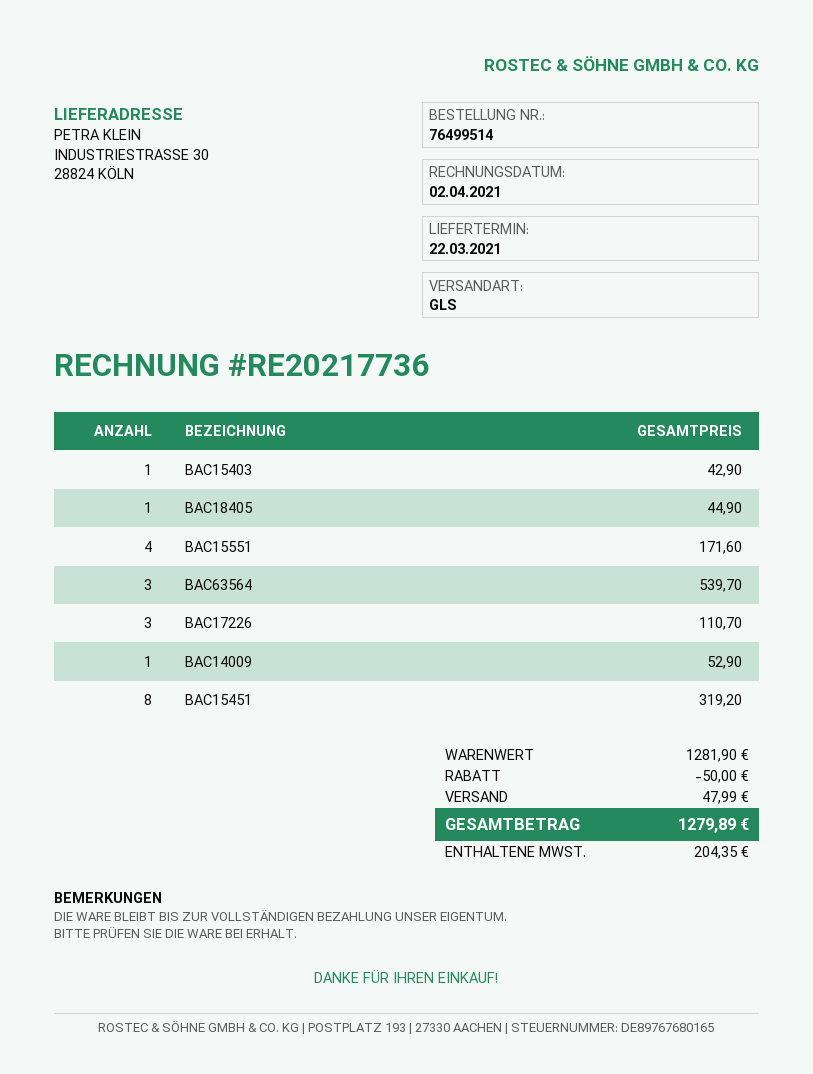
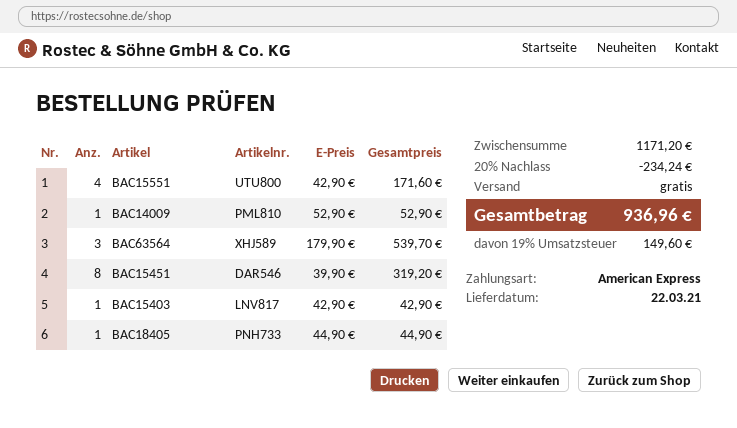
BAC17226: 3 for 110.70 -> none
subtotal: 1281.90 -> 1171.20
discount: 50.00 -> 234.24
shipping: 47.99 -> 0.00
tax: 204.35 -> 149.60
total: 1279.89 -> 936.96

